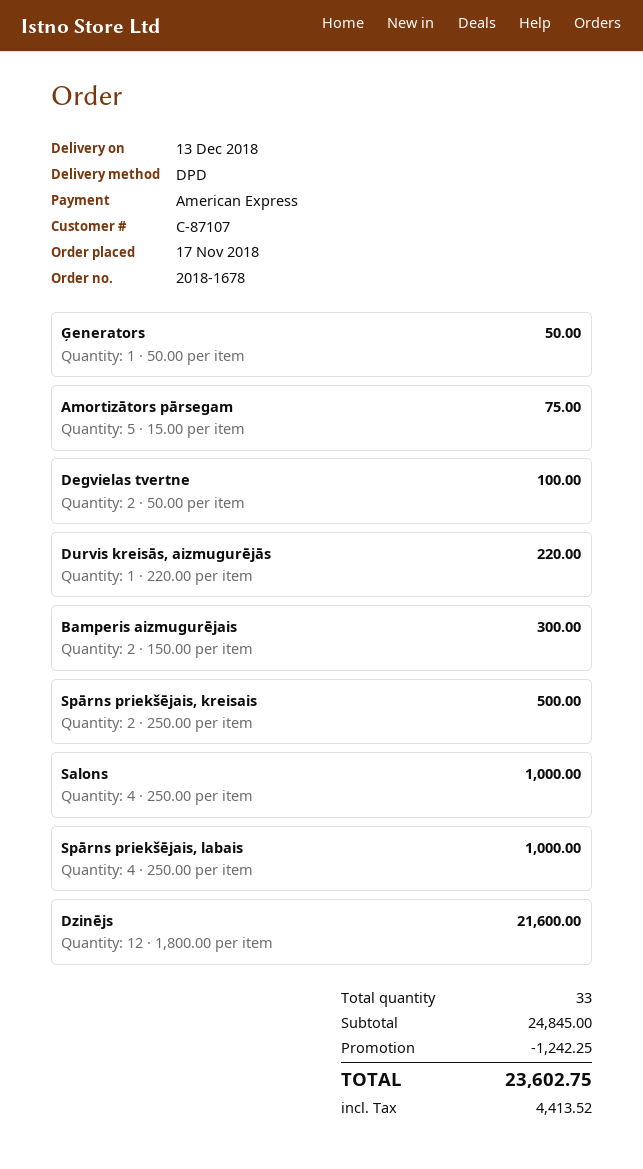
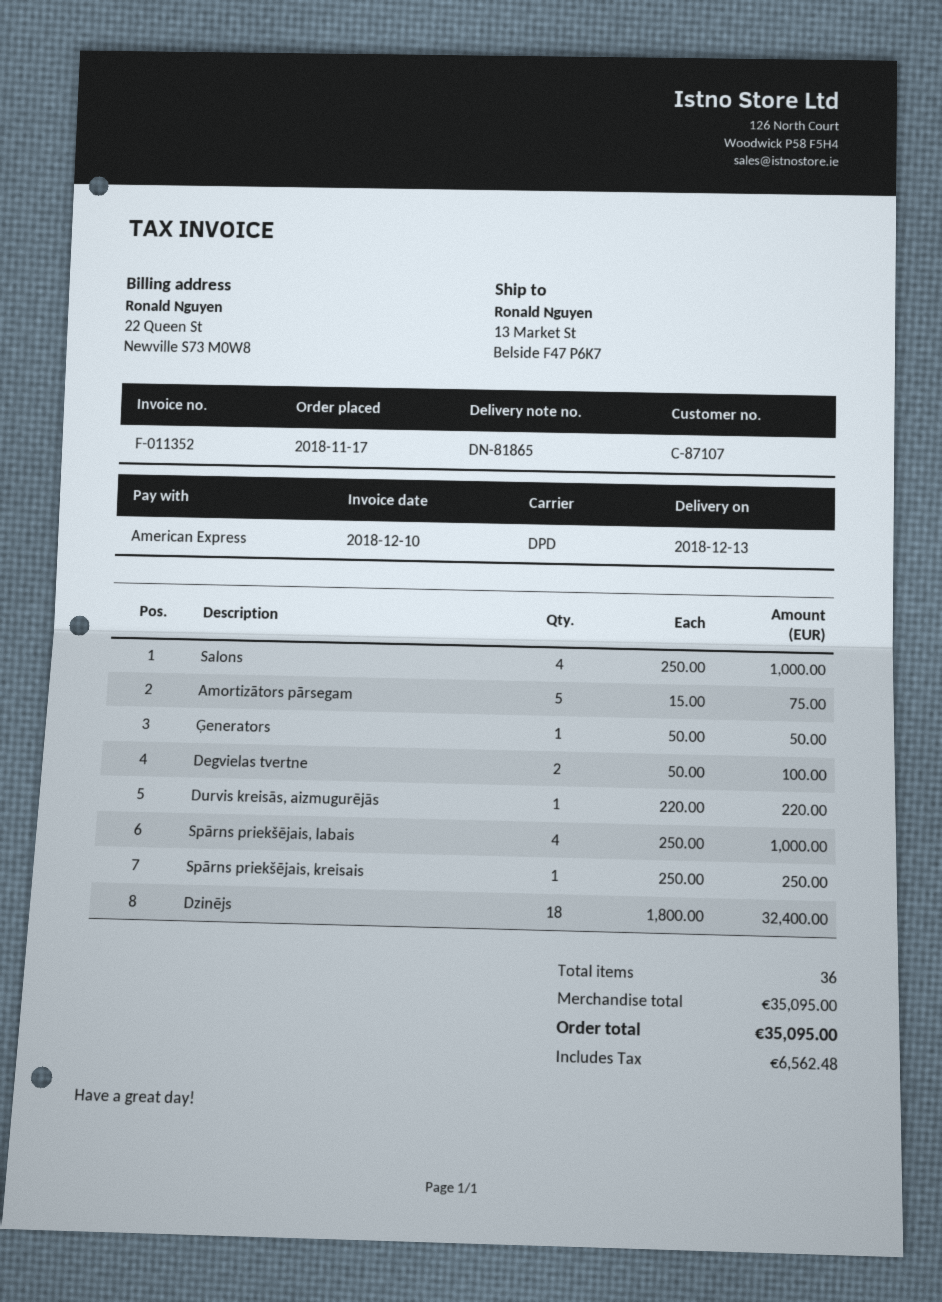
Bamperis aizmugurējais: 2 x 150.00 = 300.00 -> none
Spārns priekšējais, kreisais: 2 x 250.00 = 500.00 -> 1 x 250.00 = 250.00
Dzinējs: 12 x 1800.00 = 21600.00 -> 18 x 1800.00 = 32400.00
total quantity: 33 -> 36
subtotal: 24845.00 -> 35095.00
discount: 1242.25 -> none
tax: 4413.52 -> 6562.48
total: 23602.75 -> 35095.00

